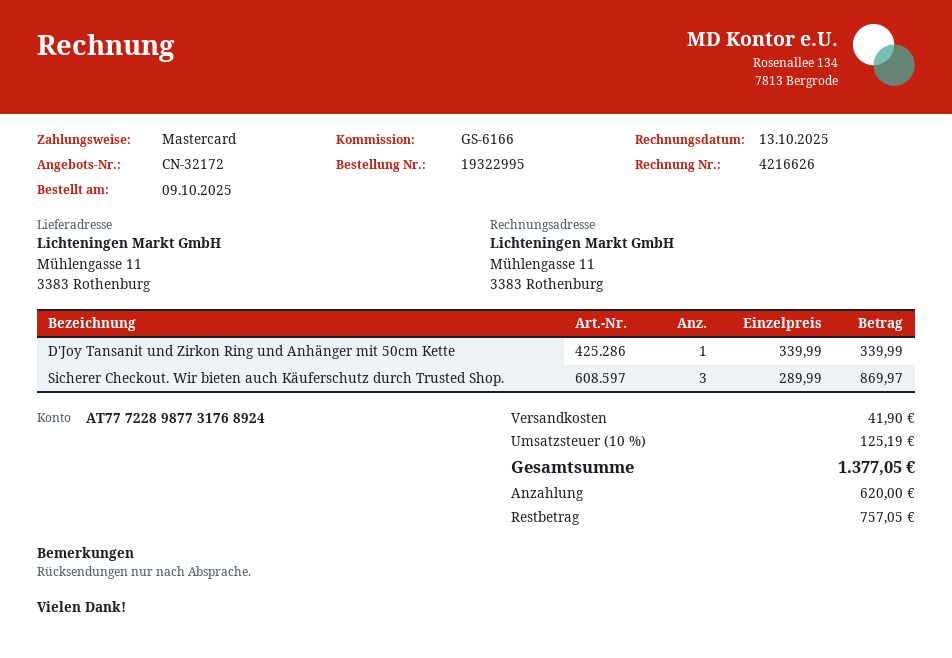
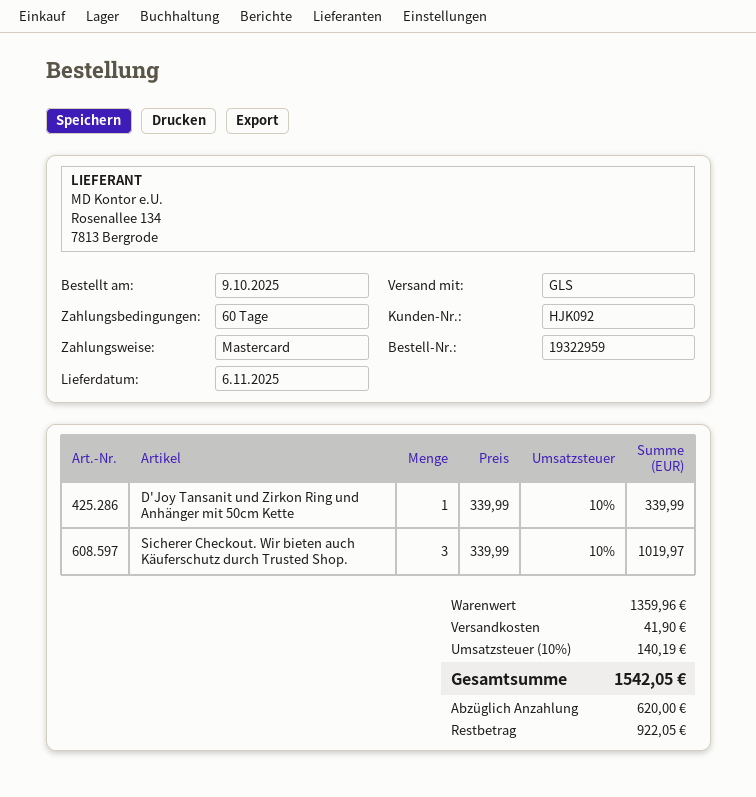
order number: 19322995 -> 19322959
Sicherer Checkout. Wir bieten auch Käuferschutz durch Trusted Shop.: 3 x 289.99 = 869.97 -> 3 x 339.99 = 1019.97
tax: 10% = 125.19 -> 10% = 140.19
total: 1377.05 -> 1542.05
balance: 757.05 -> 922.05

